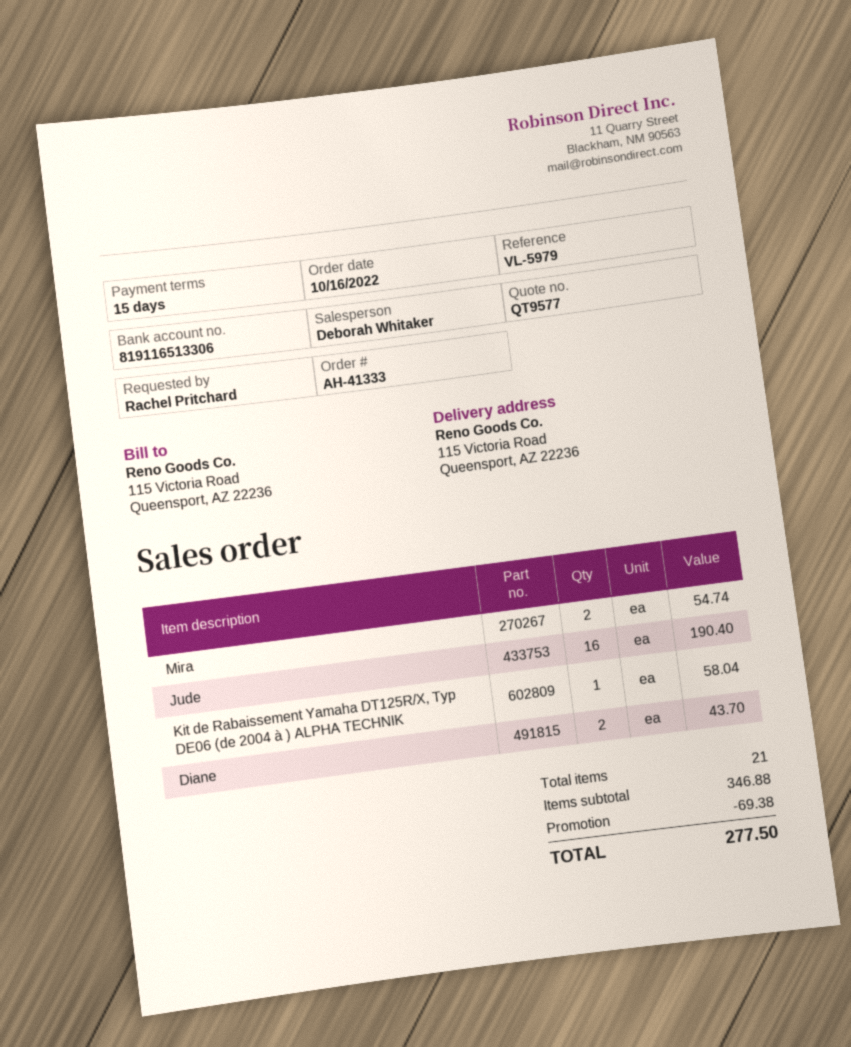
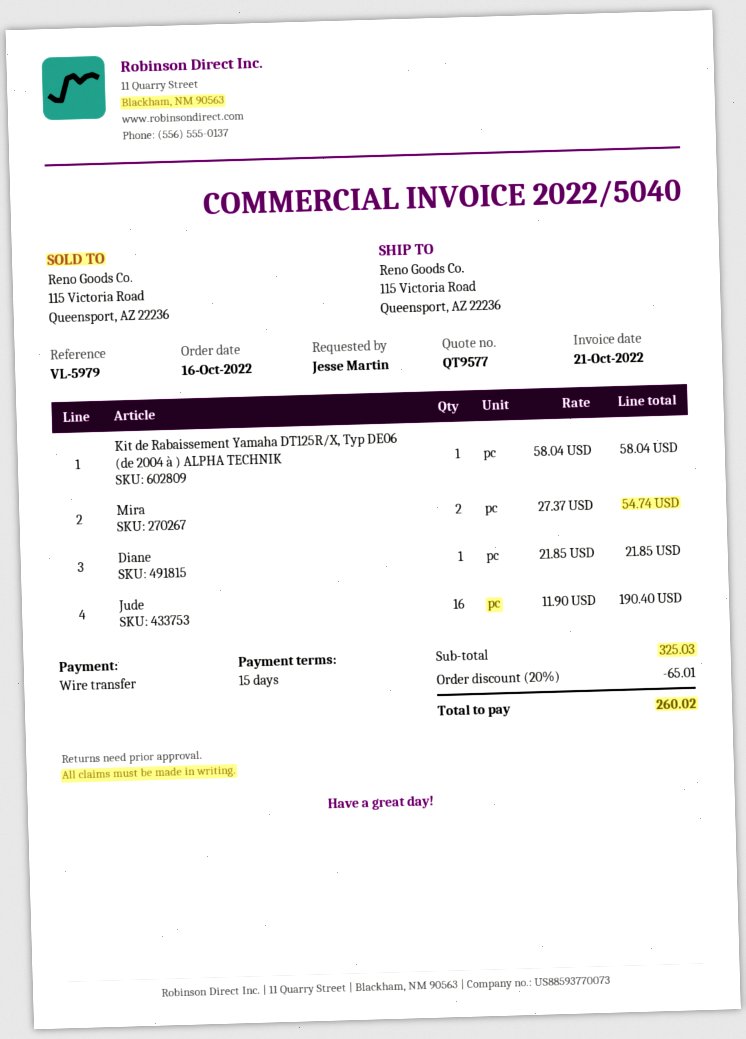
ordered by: Rachel Pritchard -> Jesse Martin
Diane: 2 for 43.70 -> 1 for 21.85
subtotal: 346.88 -> 325.03
discount: 69.38 -> 65.01
total: 277.50 -> 260.02

